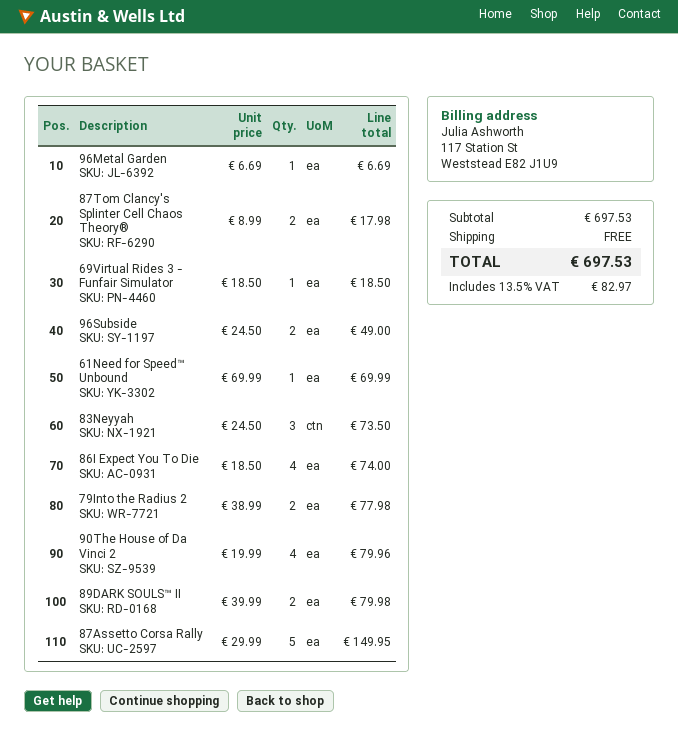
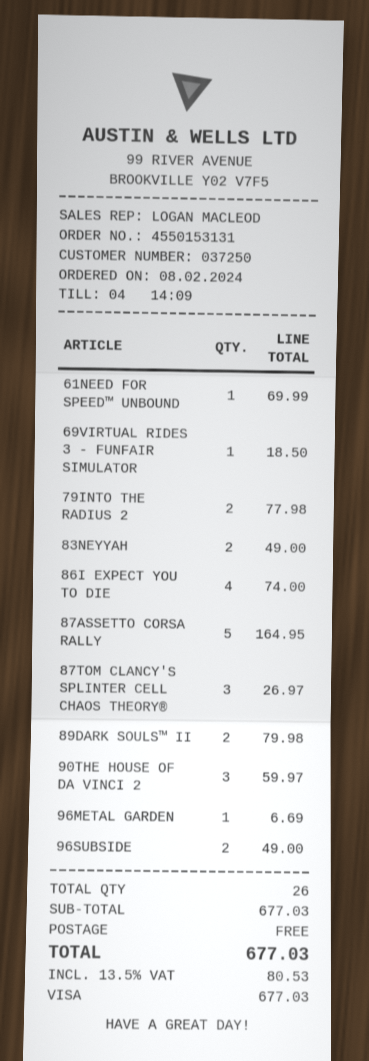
87Tom Clancy's Splinter Cell Chaos Theory®: 2 for 17.98 -> 3 for 26.97
83Neyyah: 3 for 73.50 -> 2 for 49.00
90The House of Da Vinci 2: 4 for 79.96 -> 3 for 59.97
87Assetto Corsa Rally: 5 for 149.95 -> 5 for 164.95
subtotal: 697.53 -> 677.03
tax: 13.5% = 82.97 -> 13.5% = 80.53
total: 697.53 -> 677.03

